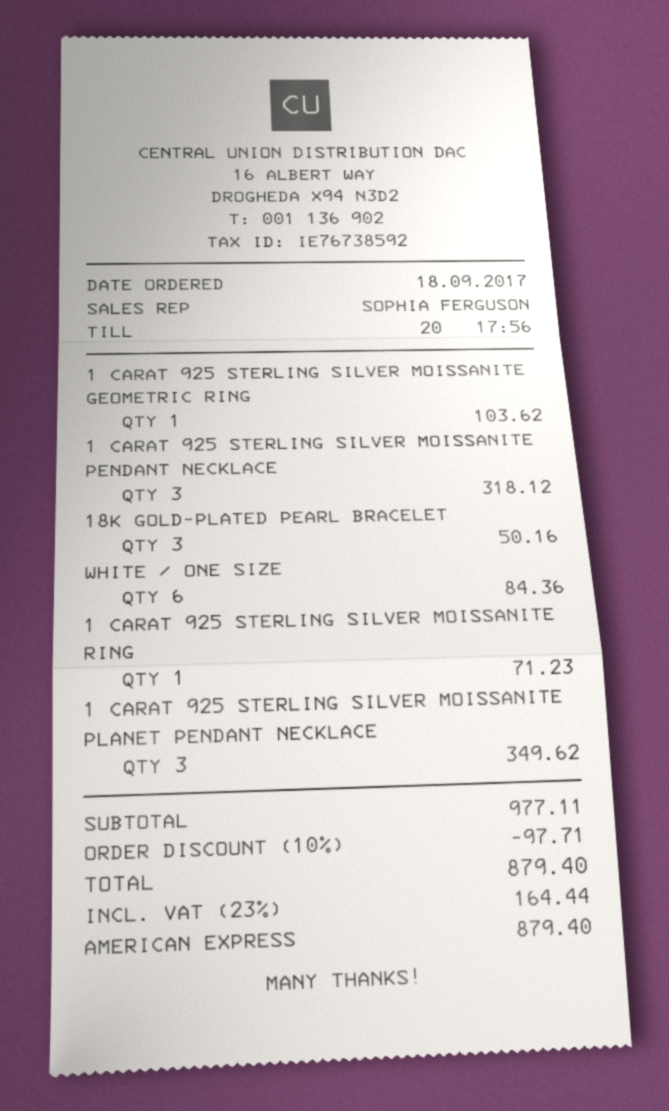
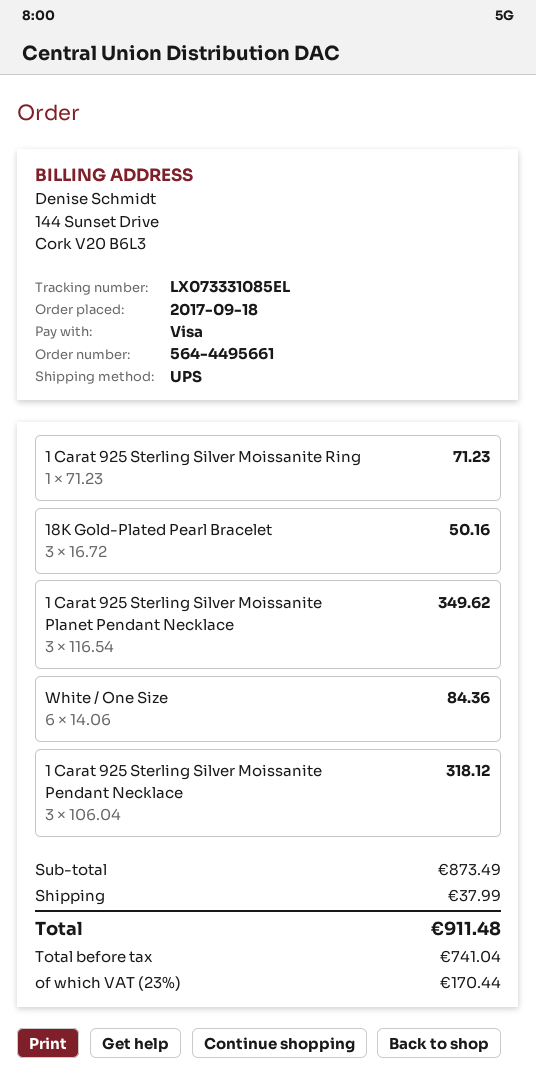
payment method: American Express -> Visa
1 CARAT 925 STERLING SILVER MOISSANITE GEOMETRIC RING: 1 for 103.62 -> none
subtotal: 977.11 -> 873.49
discount: 10% = 97.71 -> none
shipping: none -> 37.99
tax: 23% = 164.44 -> 23% = 170.44
total: 879.40 -> 911.48

